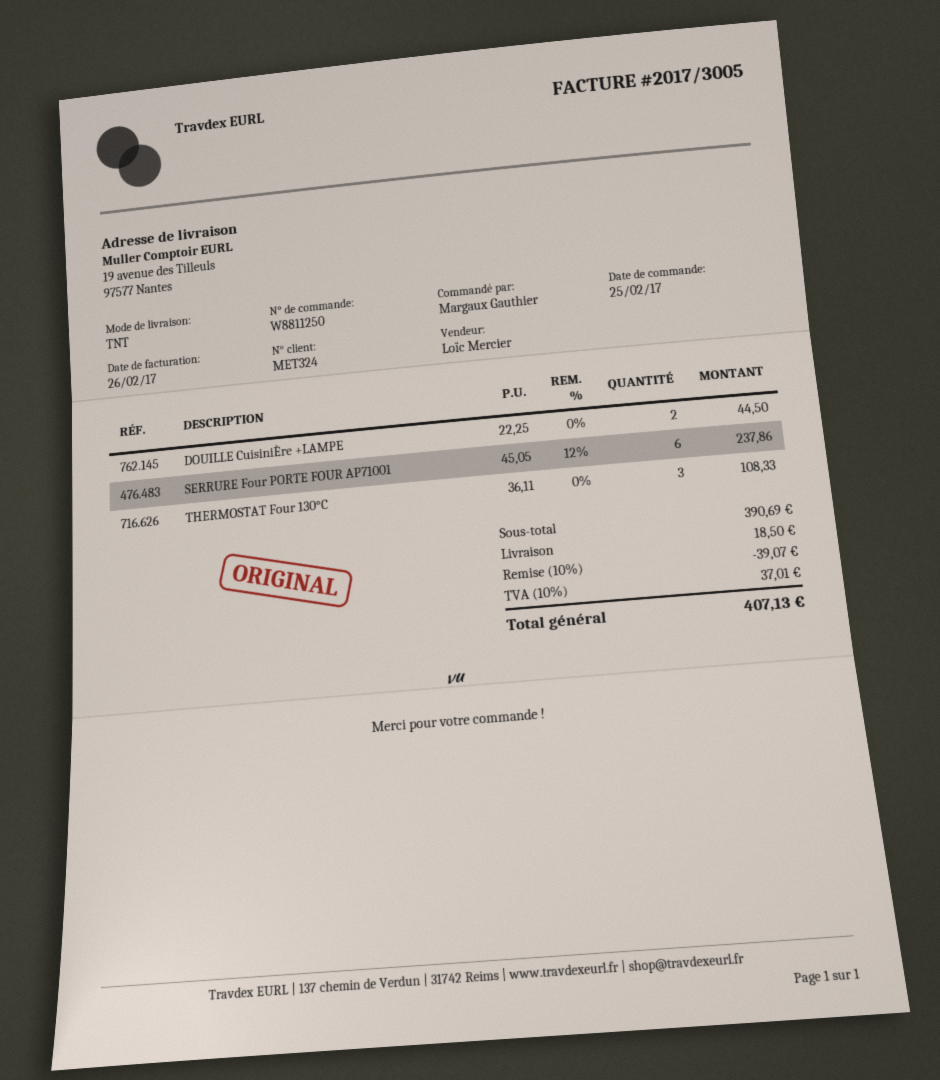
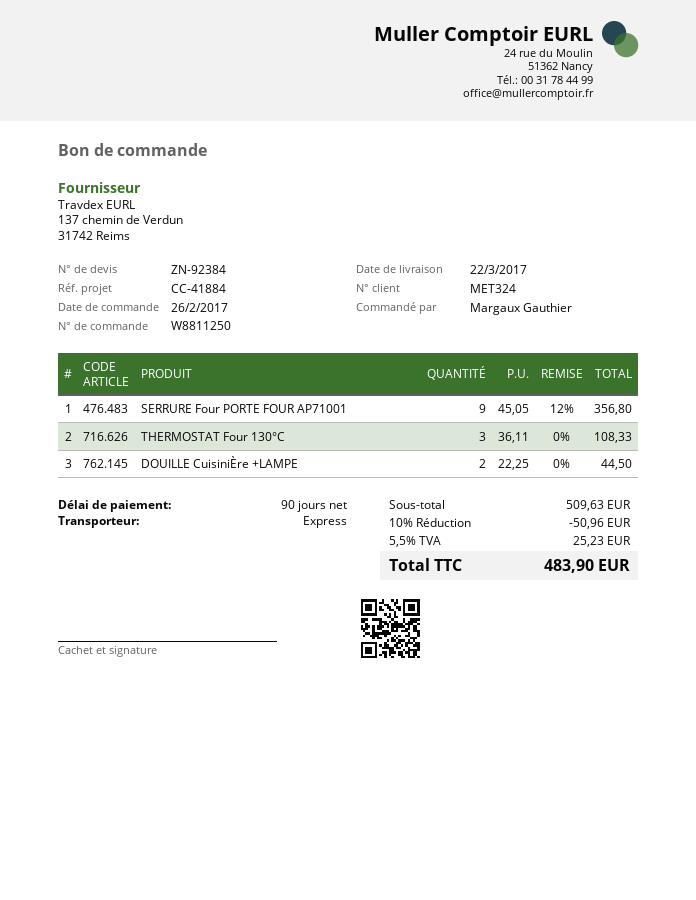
order date: 2017-02-25 -> 2017-02-26
shipping method: TNT -> express
SERRURE Four PORTE FOUR AP71001: 6 x 45.05 - 12% = 237.86 -> 9 x 45.05 - 12% = 356.80
subtotal: 390.69 -> 509.63
discount: 10% = 39.07 -> 10% = 50.96
shipping: 18.50 -> none
tax: 10% = 37.01 -> 5.5% = 25.23
total: 407.13 -> 483.90

